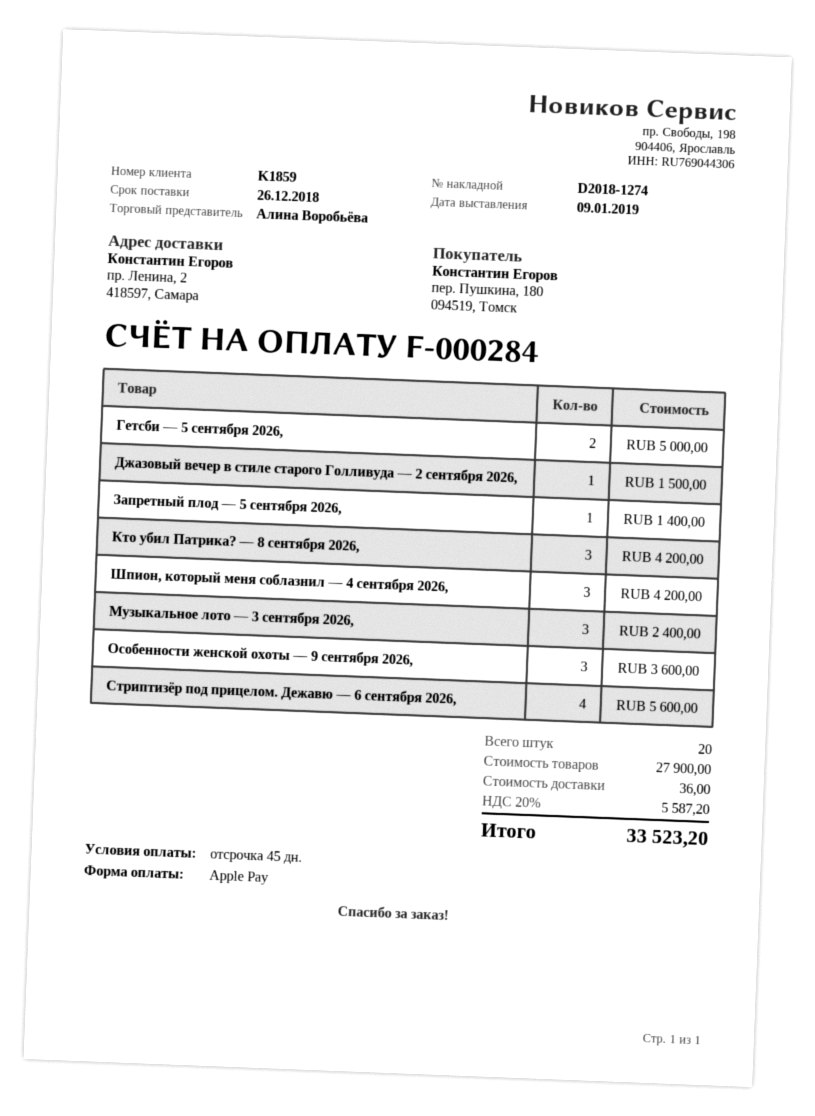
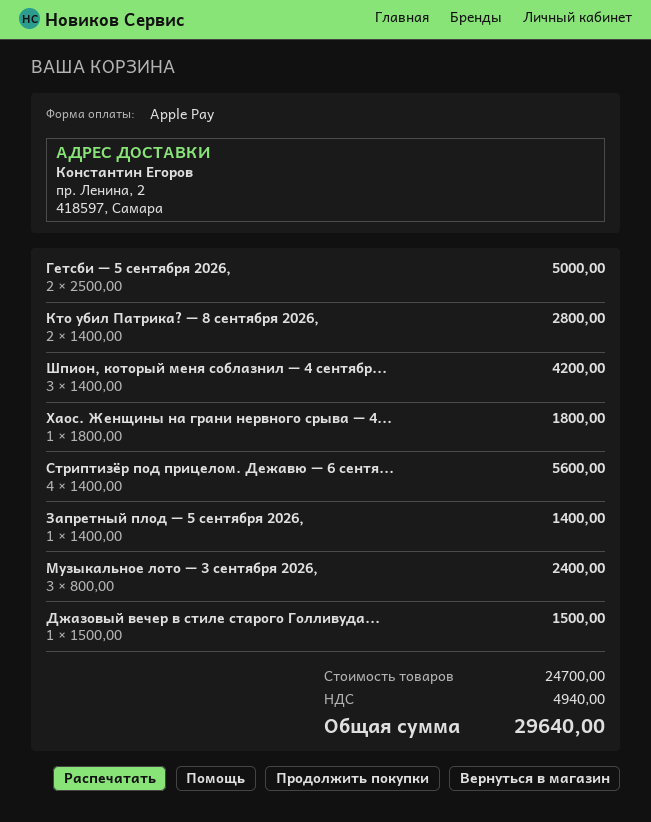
Кто убил Патрика? — 8 сентября 2026,: 3 for 4200.00 -> 2 for 2800.00
Особенности женской охоты — 9 сентября 2026,: 3 for 3600.00 -> none
Хаос. Женщины на грани нервного срыва — 4...: none -> 1 for 1800.00
subtotal: 27900.00 -> 24700.00
shipping: 36.00 -> none
tax: 5587.20 -> 4940.00
total: 33523.20 -> 29640.00

